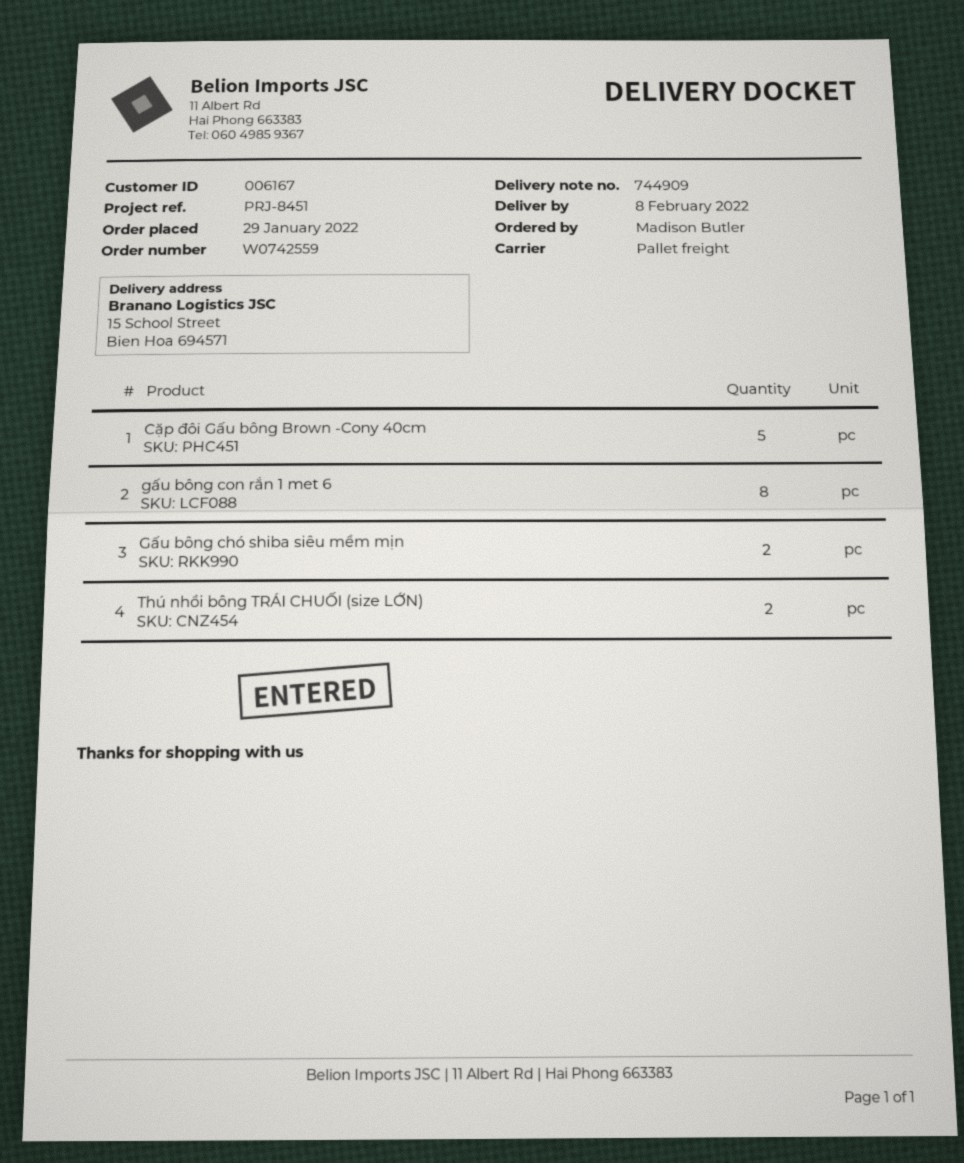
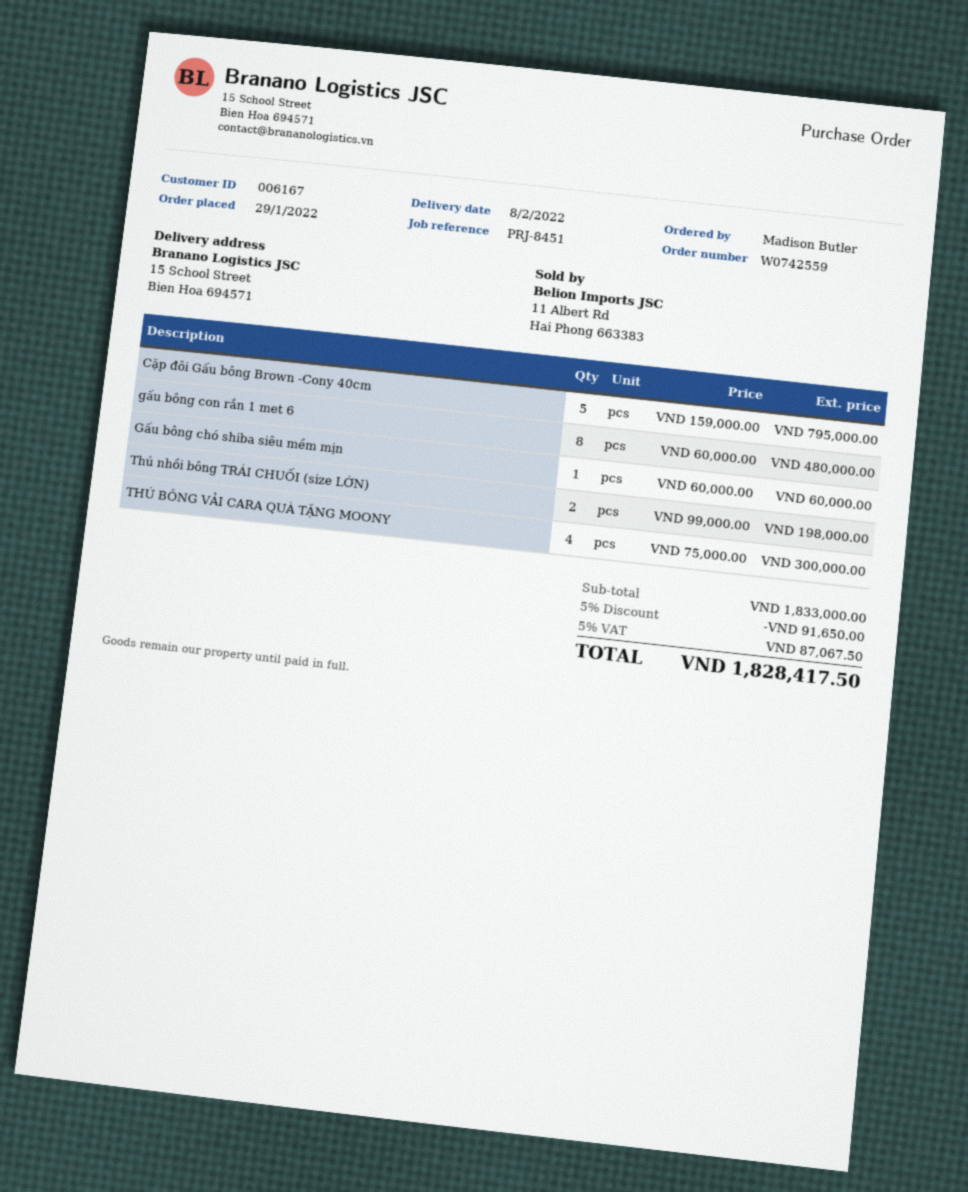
Gấu bông chó shiba siêu mềm mịn: 2 -> 1
THÚ BÔNG VẢI CARA QUÀ TẶNG MOONY: none -> 4

